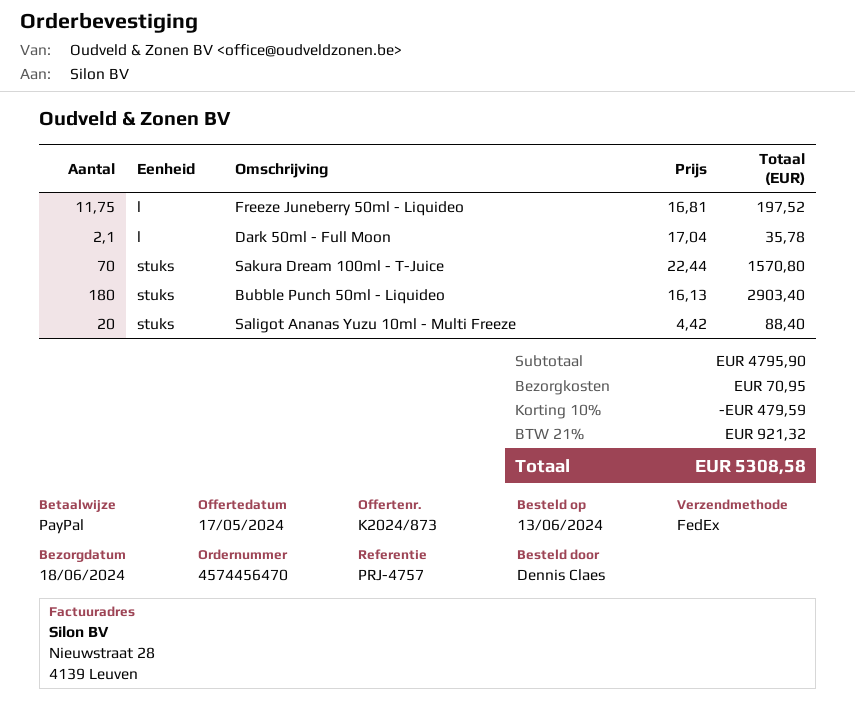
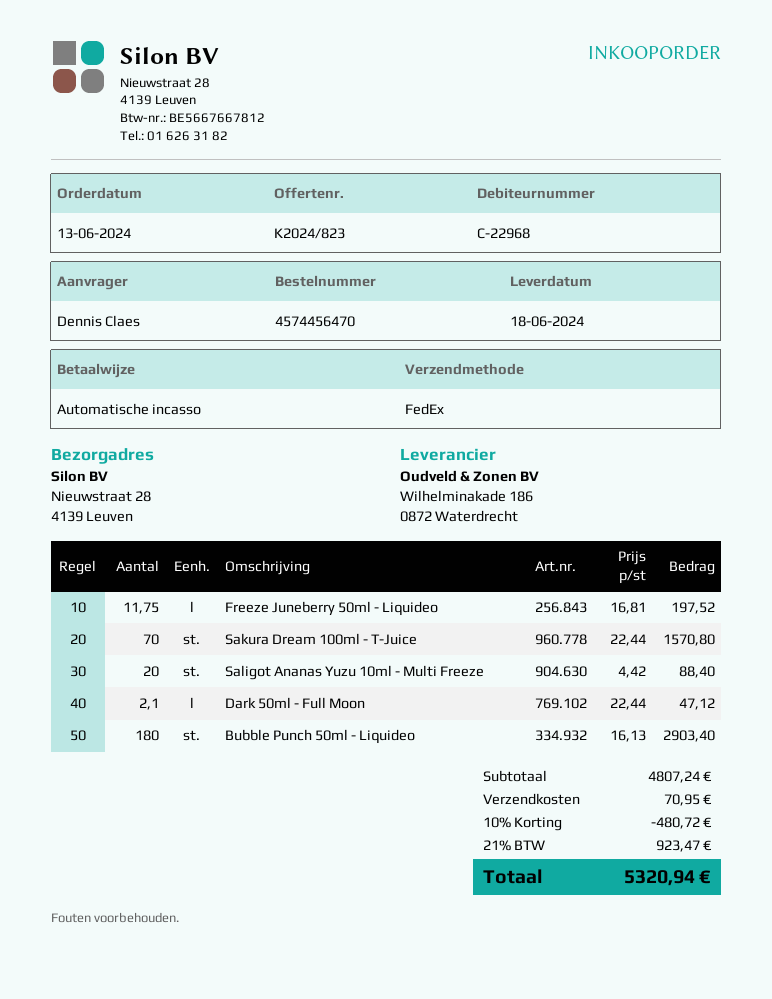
quote number: K2024/873 -> K2024/823
payment method: PayPal -> direct debit
Dark 50ml - Full Moon: 2.1 x 17.04 = 35.78 -> 2.1 x 22.44 = 47.12
subtotal: 4795.90 -> 4807.24
discount: 10% = 479.59 -> 10% = 480.72
tax: 21% = 921.32 -> 21% = 923.47
total: 5308.58 -> 5320.94

